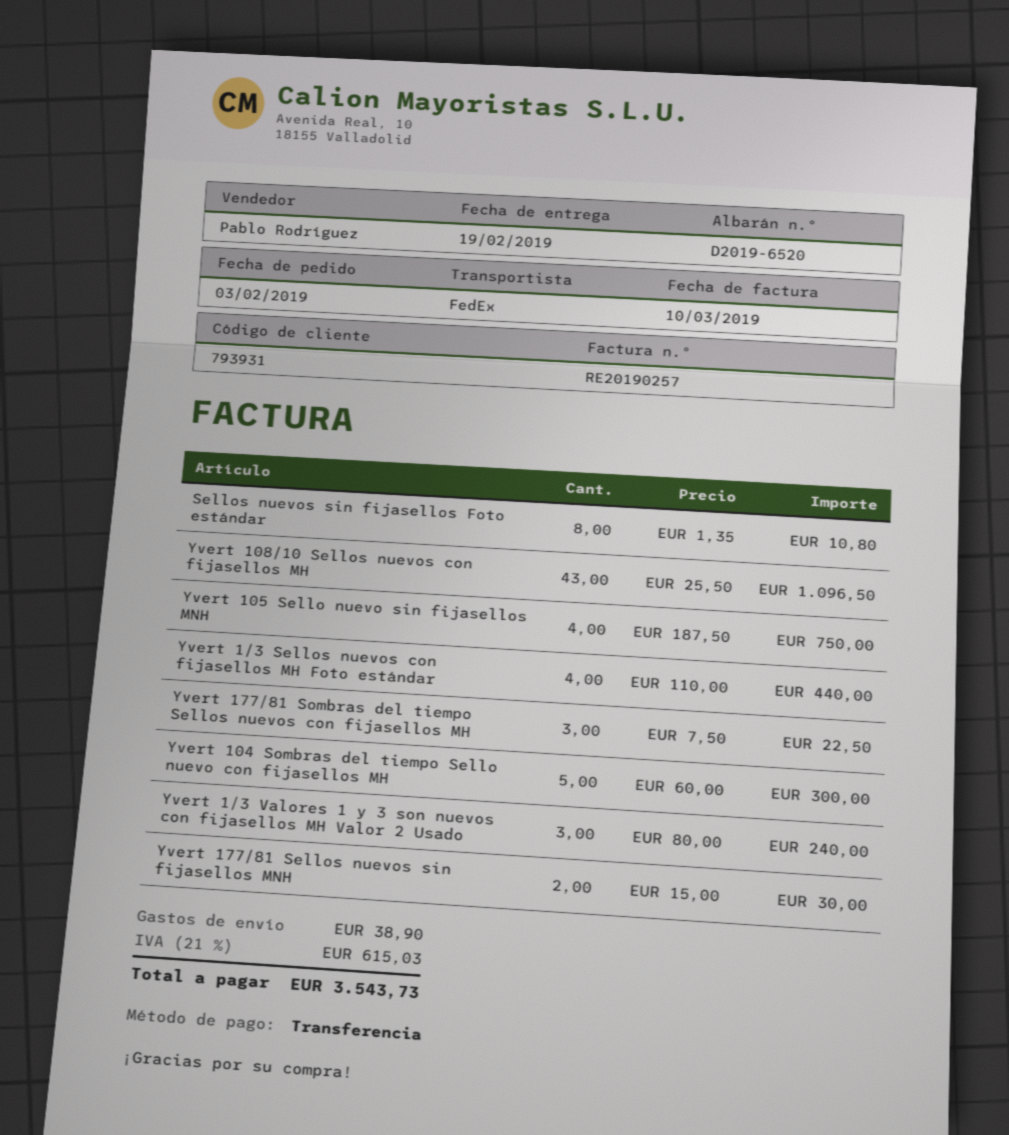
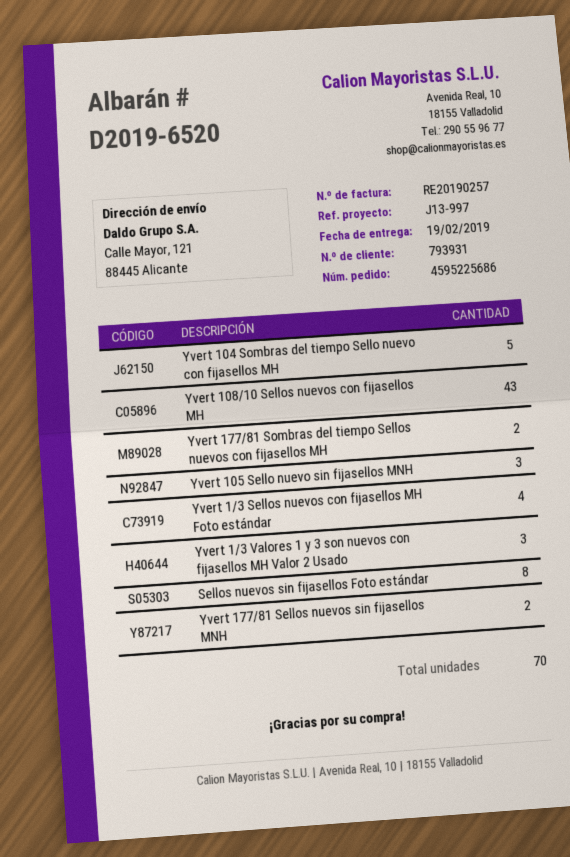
Yvert 105 Sello nuevo sin fijasellos MNH: 4 -> 3
Yvert 177/81 Sombras del tiempo Sellos nuevos con fijasellos MH: 3 -> 2

